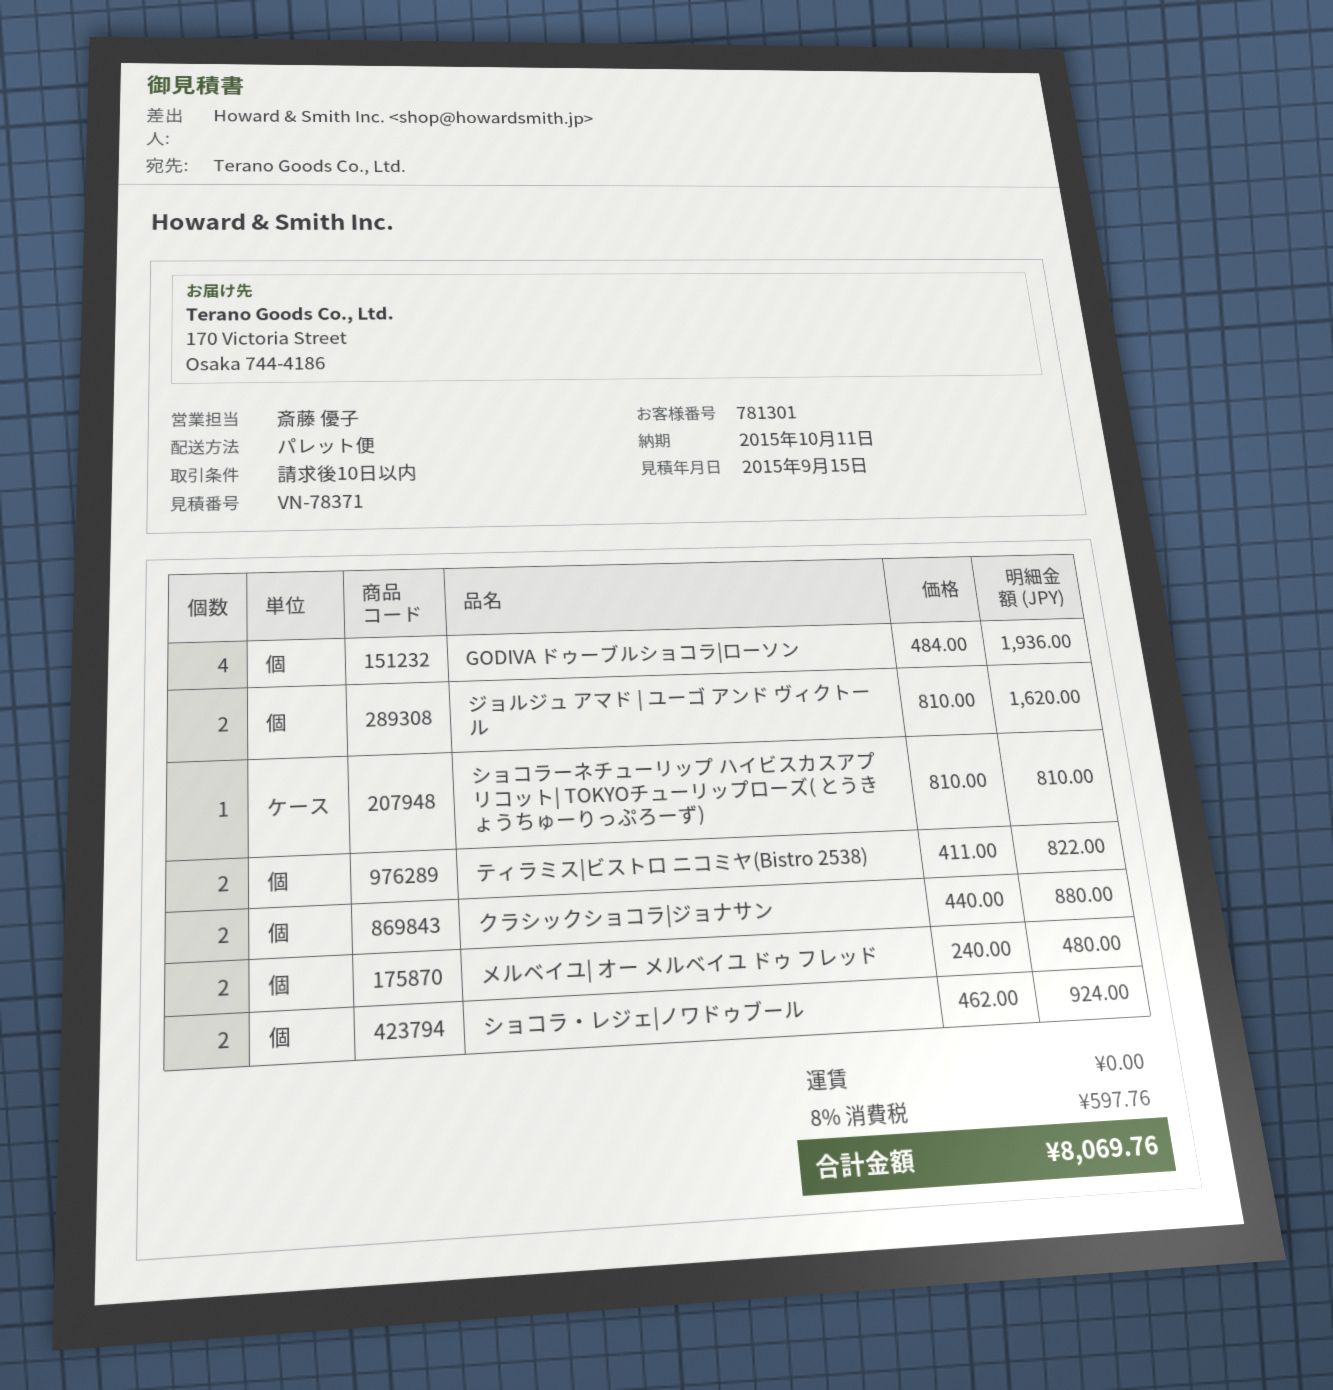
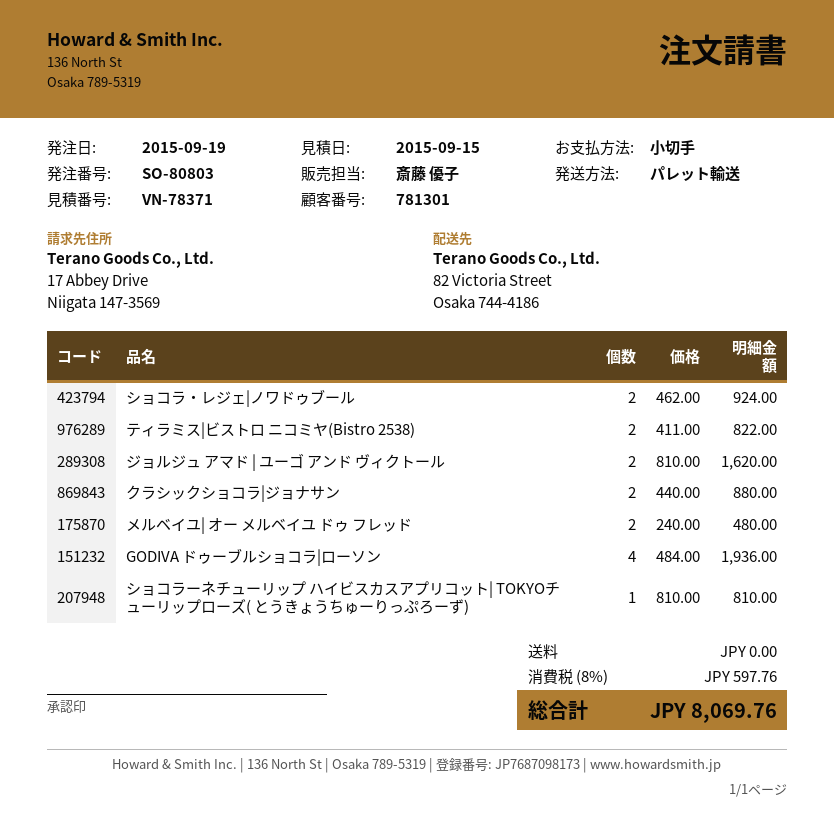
ship to: 170 Victoria Street, Osaka 744-4186 -> 82 Victoria Street, Osaka 744-4186

